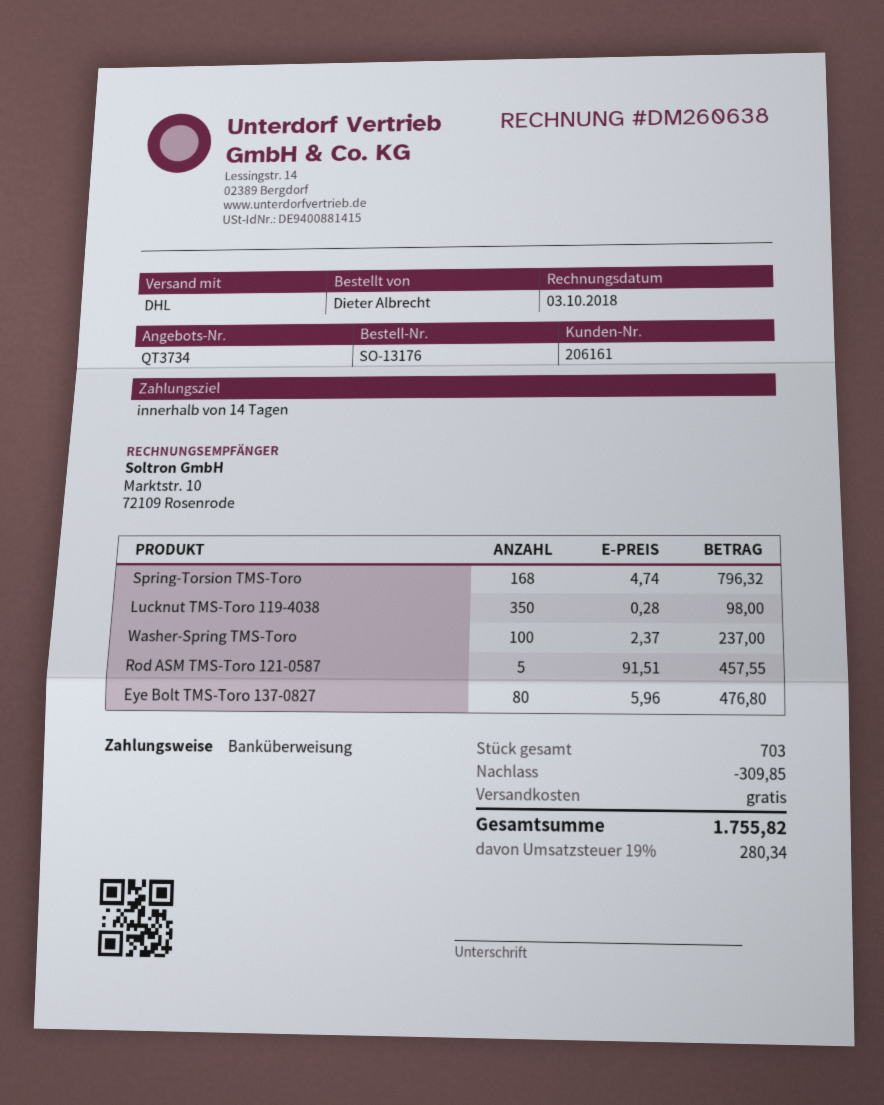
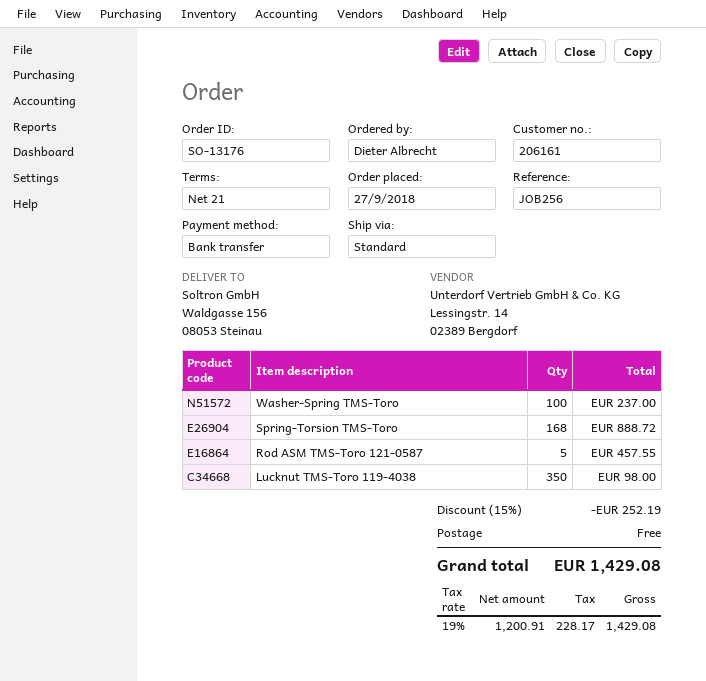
payment terms: 14 days -> 21 days
shipping method: DHL -> standard
Spring-Torsion TMS-Toro: 168 for 796.32 -> 168 for 888.72
Eye Bolt TMS-Toro 137-0827: 80 for 476.80 -> none
discount: 309.85 -> 252.19
tax: 19% = 280.34 -> 19% = 228.17
total: 1755.82 -> 1429.08

